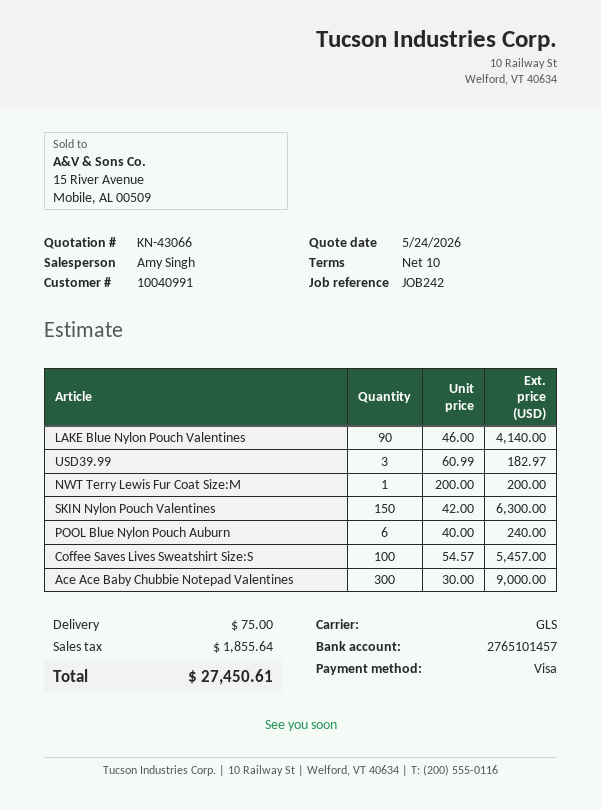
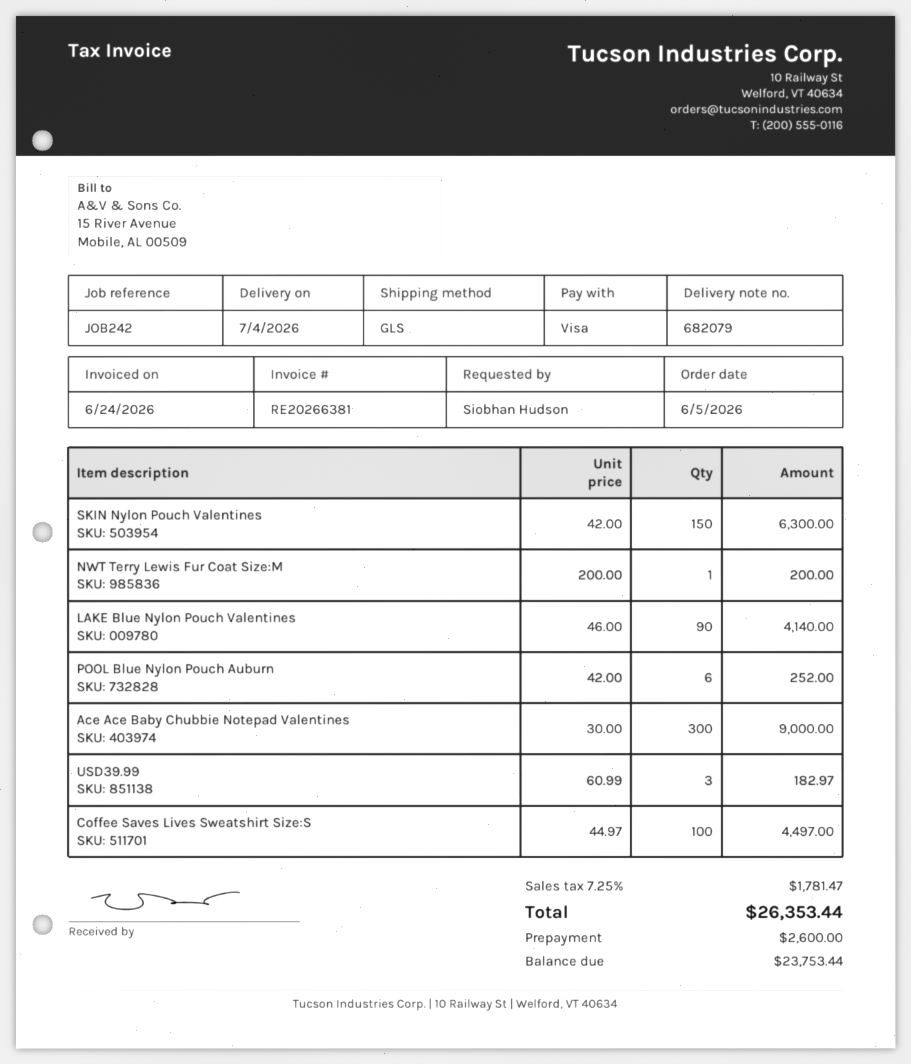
POOL Blue Nylon Pouch Auburn: 6 x 40.00 = 240.00 -> 6 x 42.00 = 252.00
Coffee Saves Lives Sweatshirt Size:S: 100 x 54.57 = 5457.00 -> 100 x 44.97 = 4497.00
shipping: 75.00 -> none
tax: 1855.64 -> 1781.47
total: 27450.61 -> 26353.44

